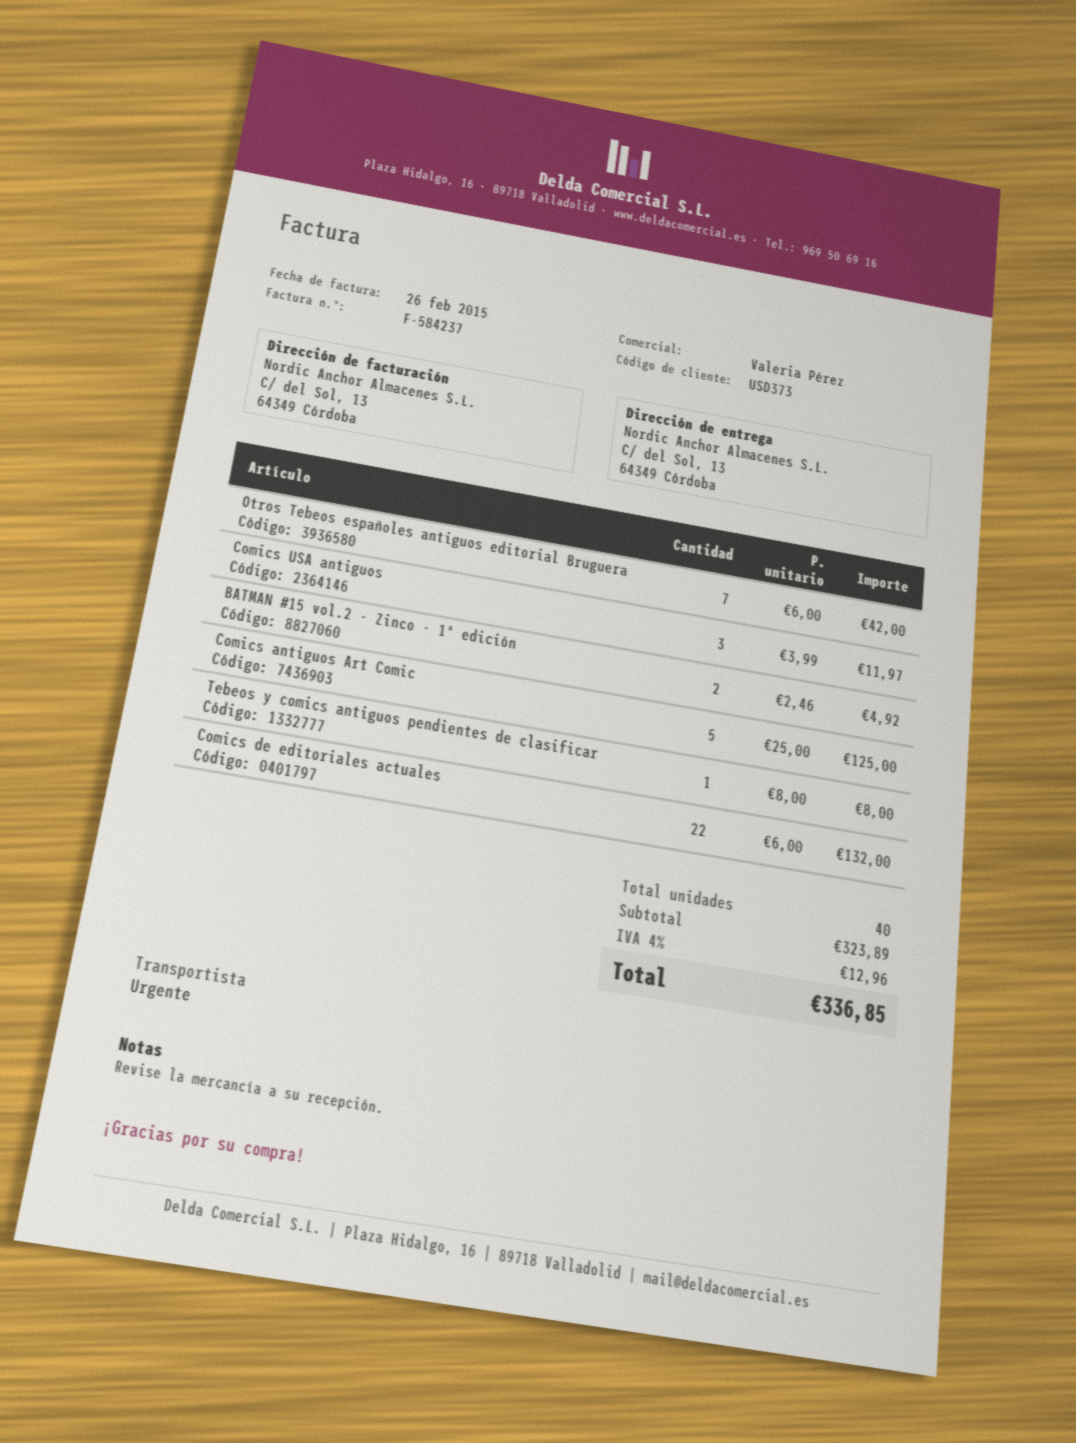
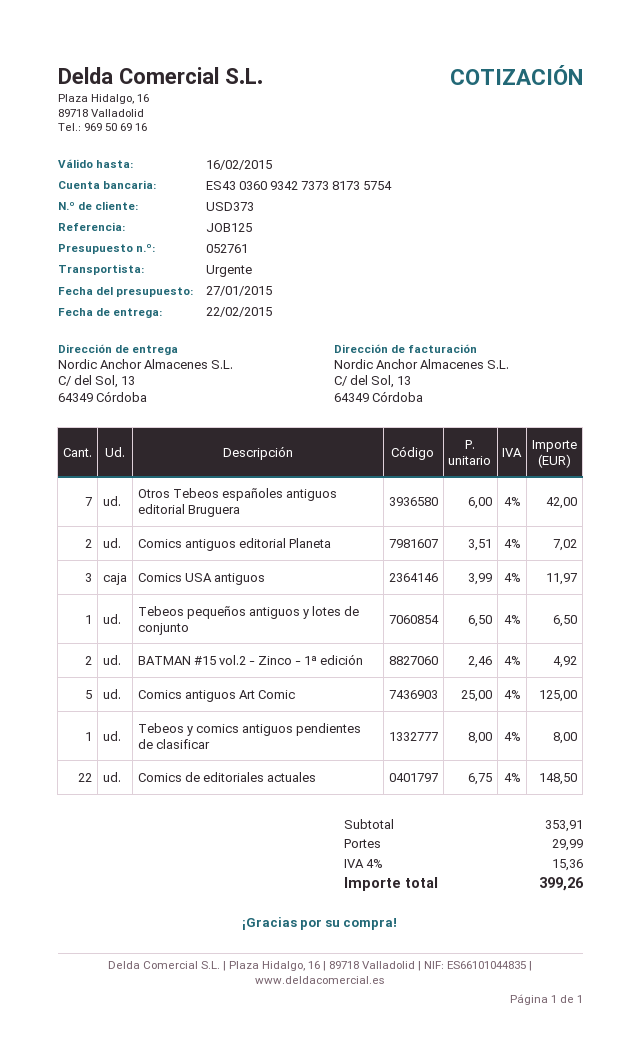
Comics de editoriales actuales: 22 x 6.00 = 132.00 -> 22 x 6.75 = 148.50
Comics antiguos editorial Planeta: none -> 2 x 3.51 = 7.02
Tebeos pequeños antiguos y lotes de conjunto: none -> 1 x 6.50 = 6.50
subtotal: 323.89 -> 353.91
shipping: none -> 29.99
tax: 4% = 12.96 -> 4% = 15.36
total: 336.85 -> 399.26

